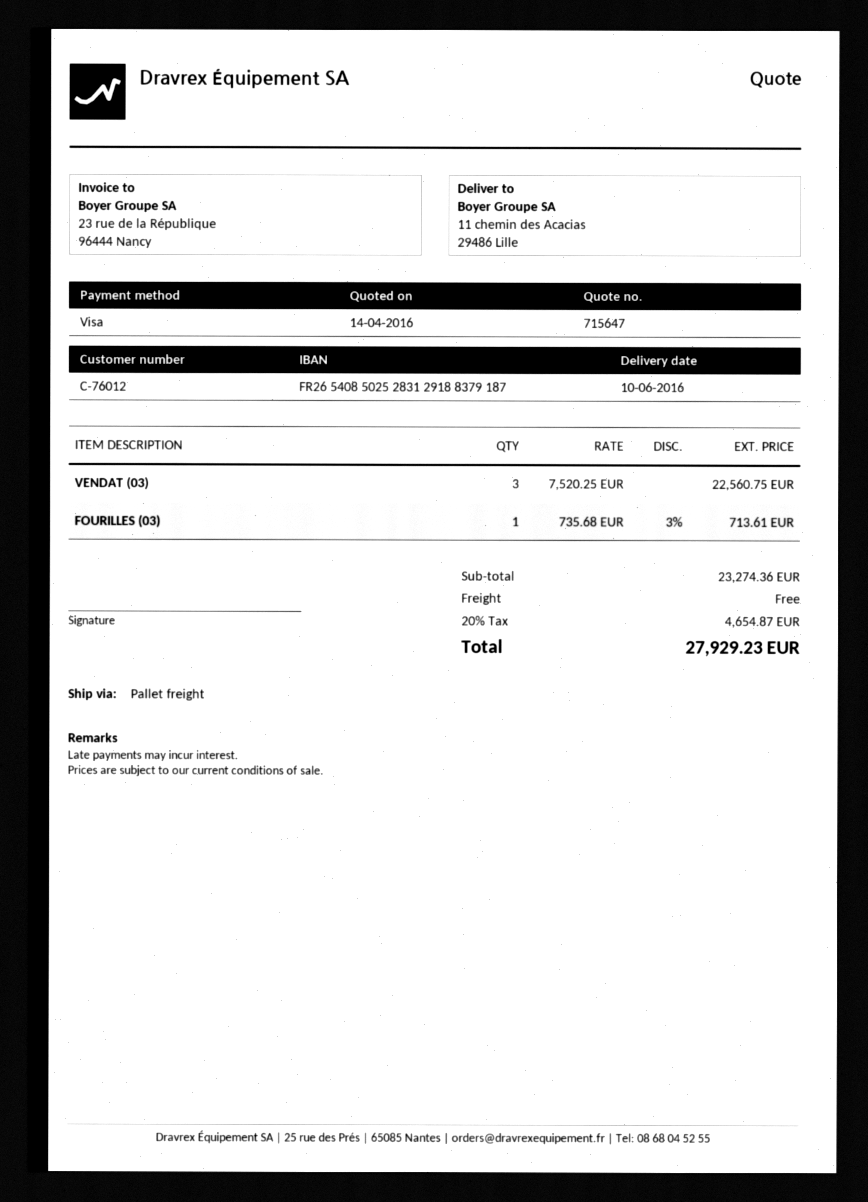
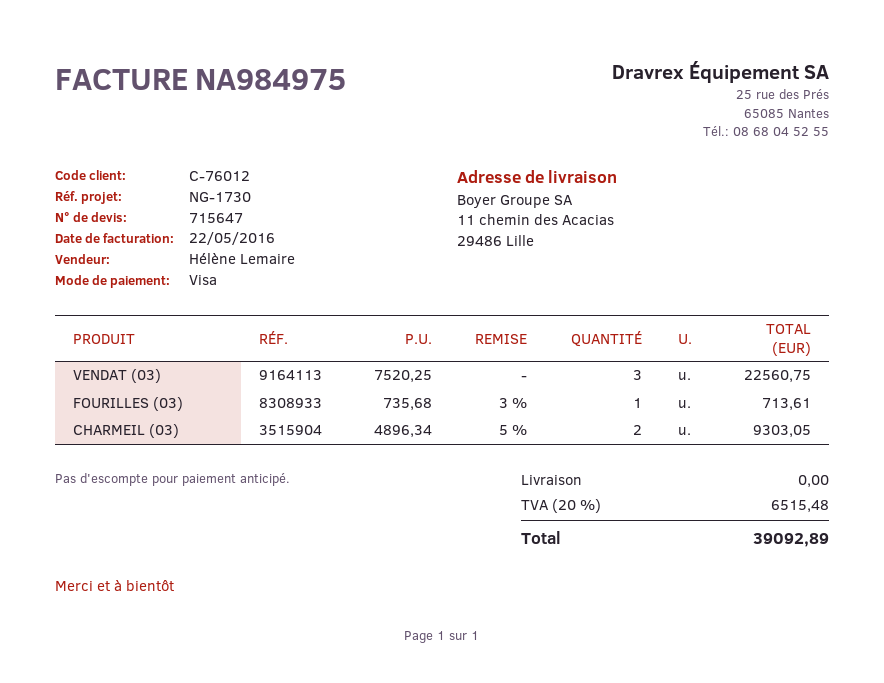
CHARMEIL (03): none -> 2 x 4896.34 - 5% = 9303.05
tax: 20% = 4654.87 -> 20% = 6515.48
total: 27929.23 -> 39092.89

